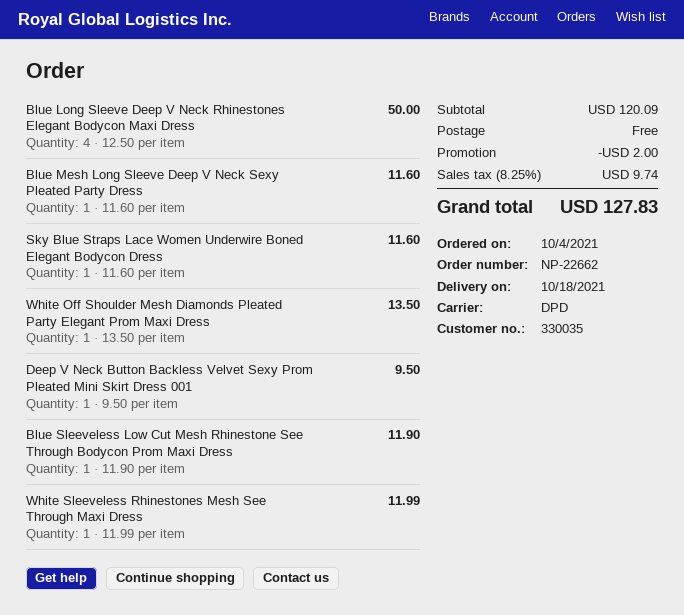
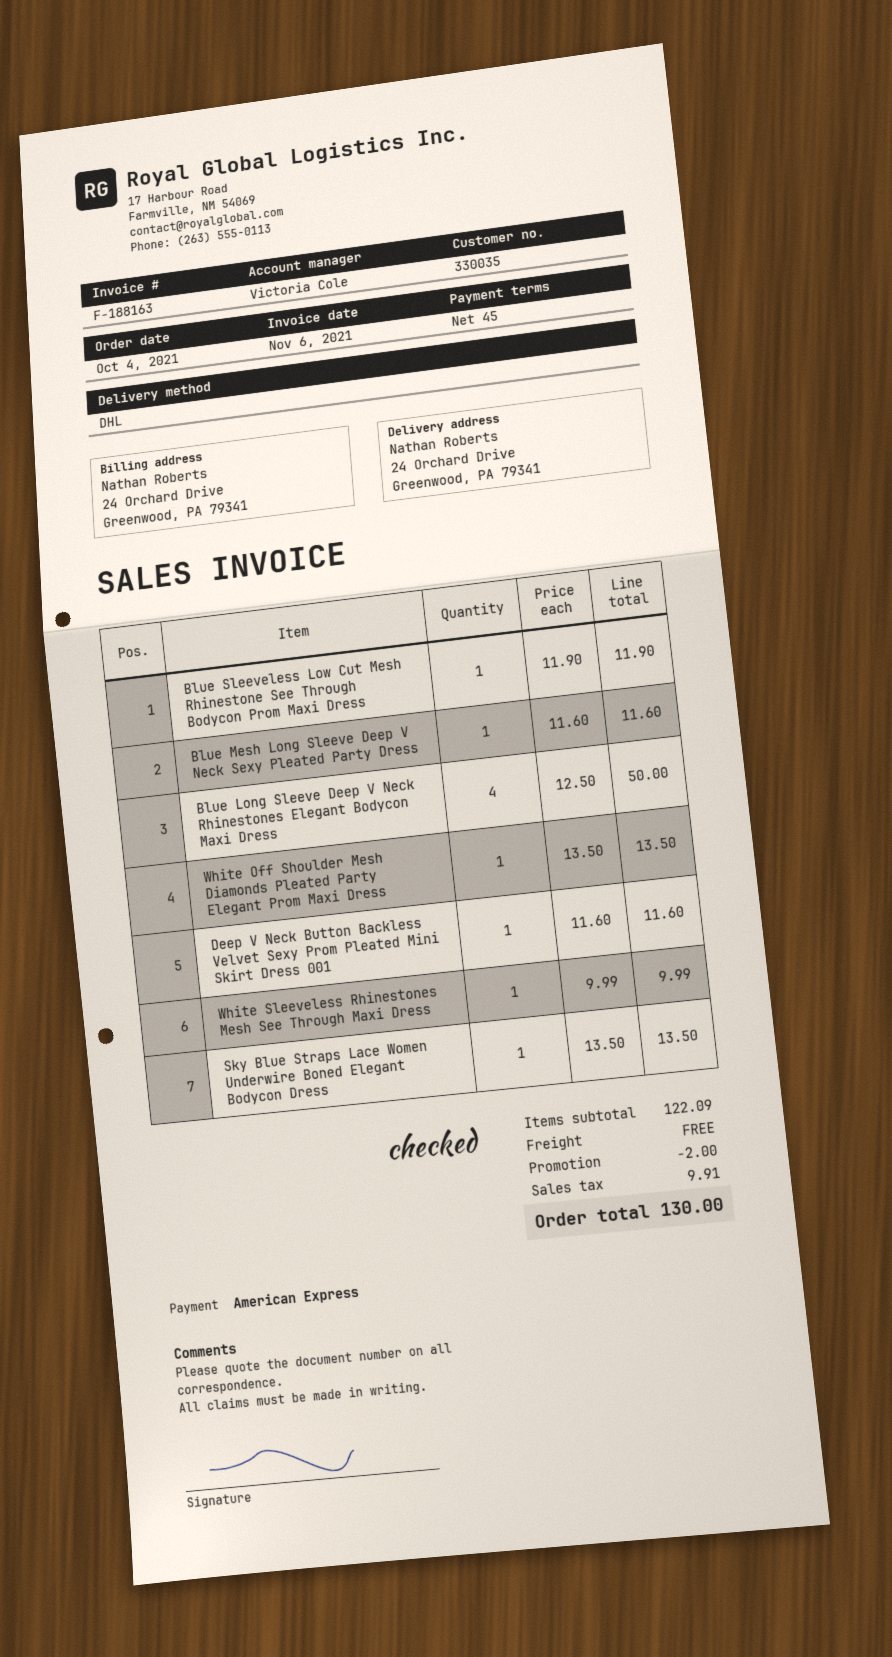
shipping method: DPD -> DHL
Sky Blue Straps Lace Women Underwire Boned Elegant Bodycon Dress: 1 x 11.60 = 11.60 -> 1 x 13.50 = 13.50
Deep V Neck Button Backless Velvet Sexy Prom Pleated Mini Skirt Dress 001: 1 x 9.50 = 9.50 -> 1 x 11.60 = 11.60
White Sleeveless Rhinestones Mesh See Through Maxi Dress: 1 x 11.99 = 11.99 -> 1 x 9.99 = 9.99
subtotal: 120.09 -> 122.09
tax: 9.74 -> 9.91
total: 127.83 -> 130.00

